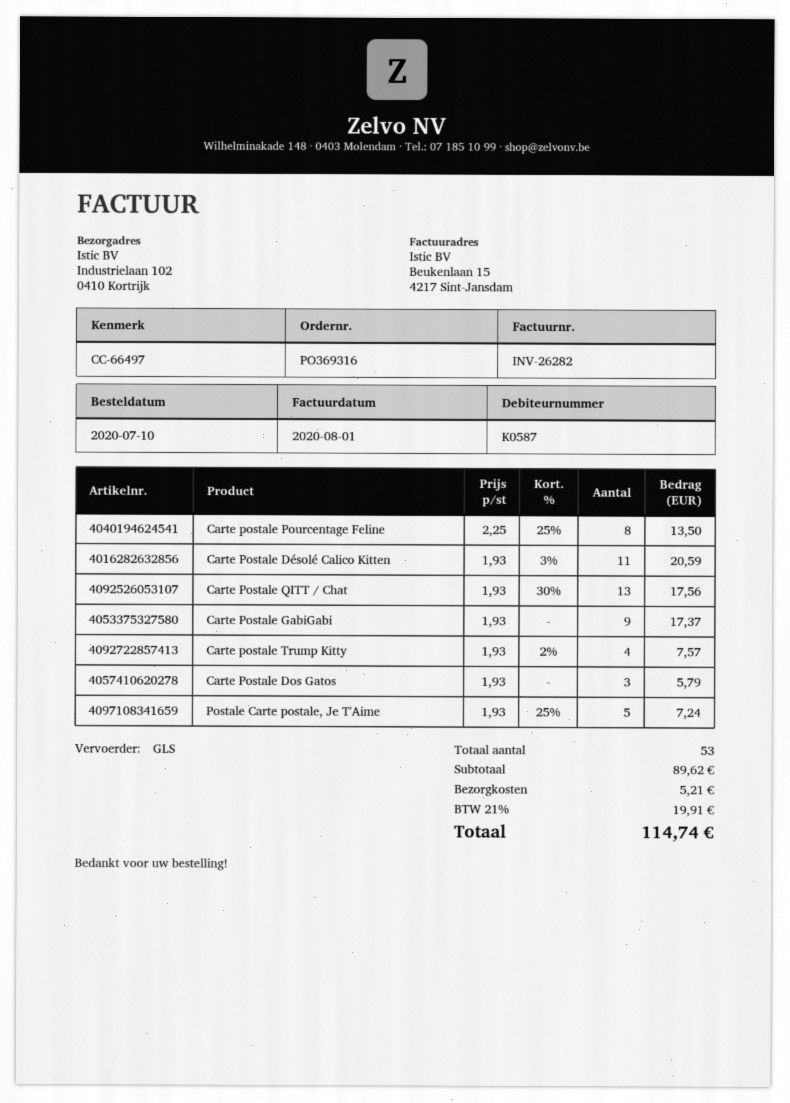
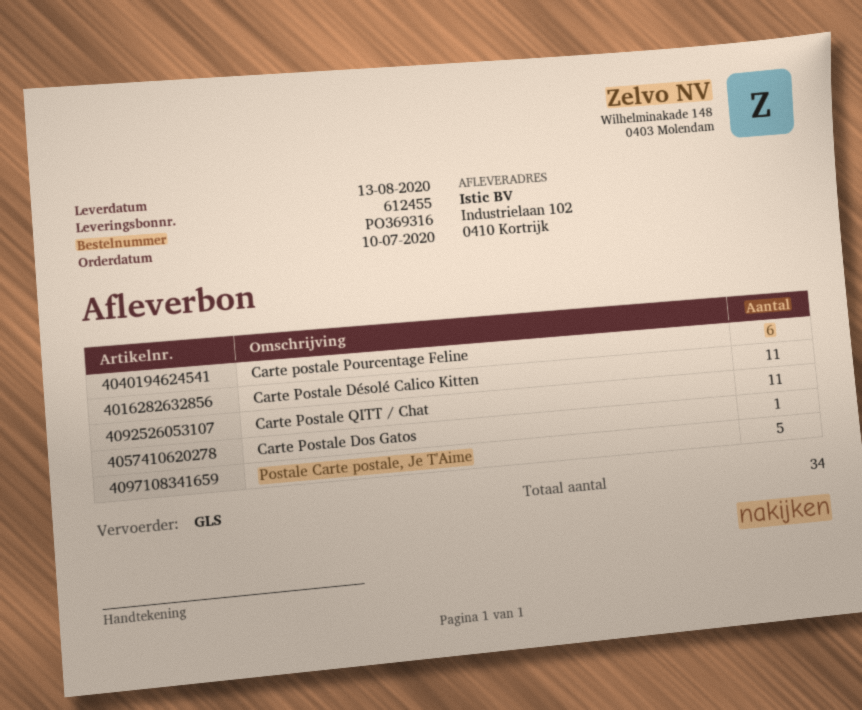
Carte postale Pourcentage Feline: 8 -> 6
Carte Postale QITT / Chat: 13 -> 11
Carte Postale GabiGabi: 9 -> none
Carte postale Trump Kitty: 4 -> none
Carte Postale Dos Gatos: 3 -> 1
total quantity: 53 -> 34

